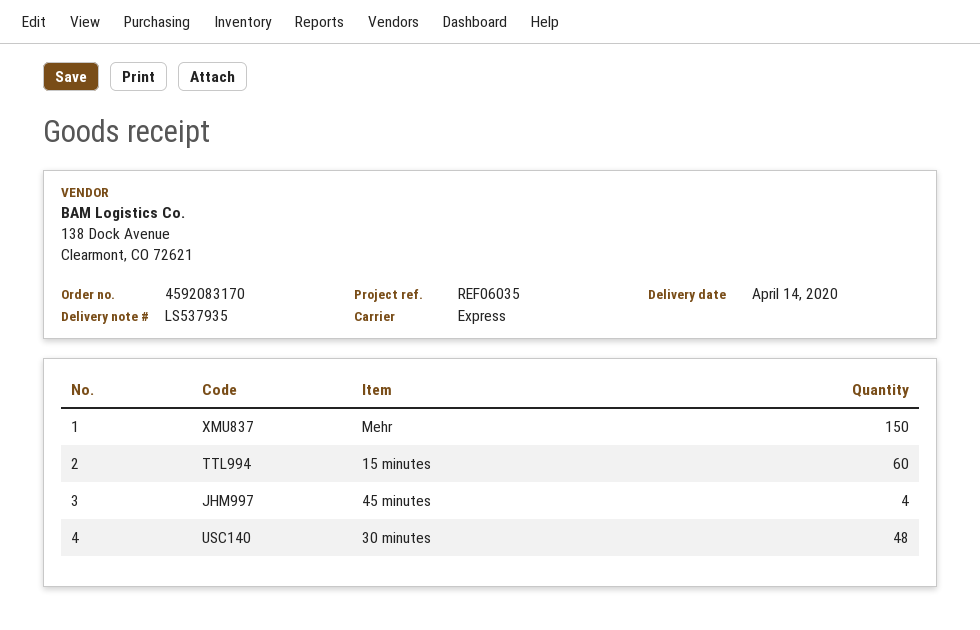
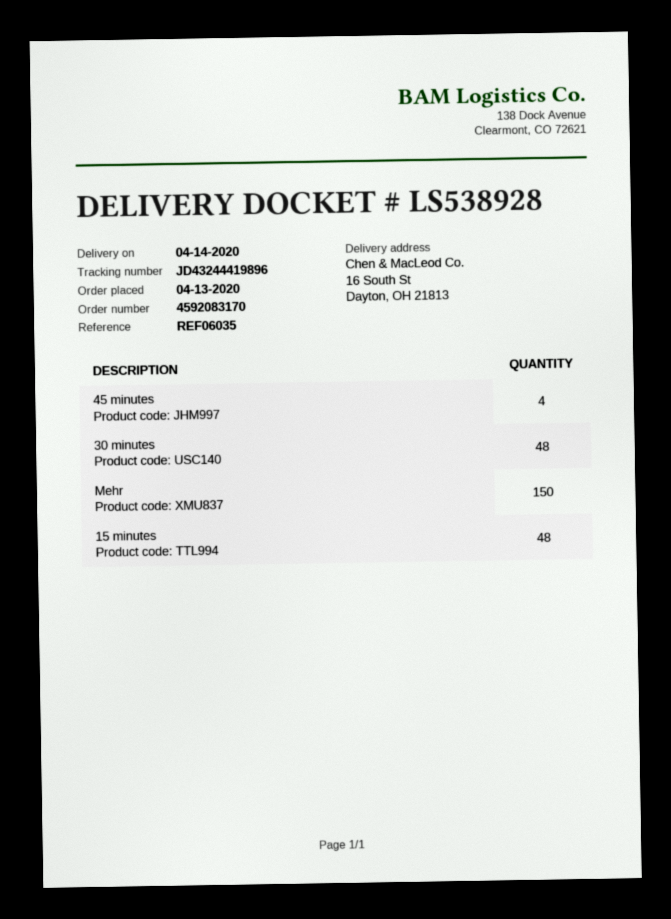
delivery note number: LS537935 -> LS538928
15 minutes: 60 -> 48

